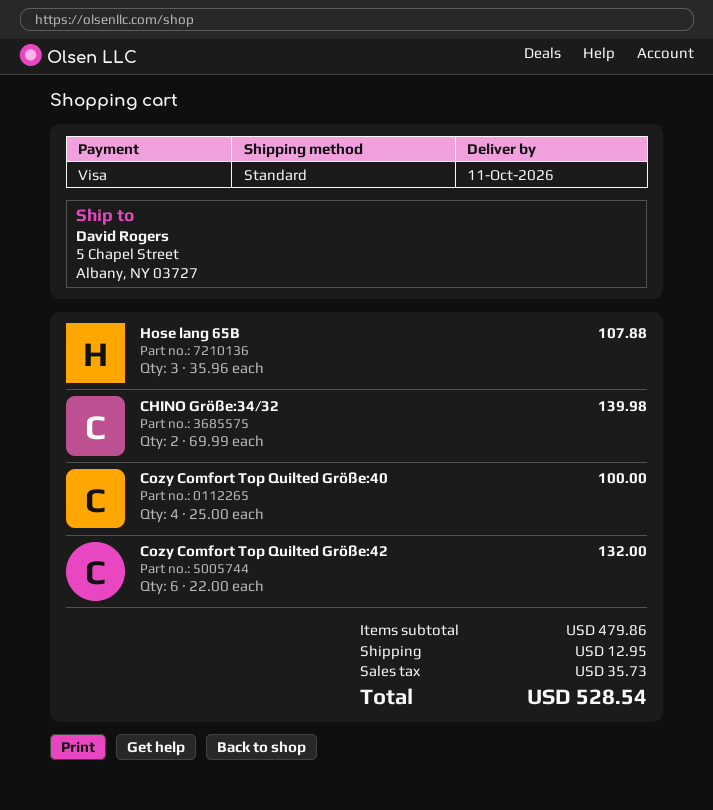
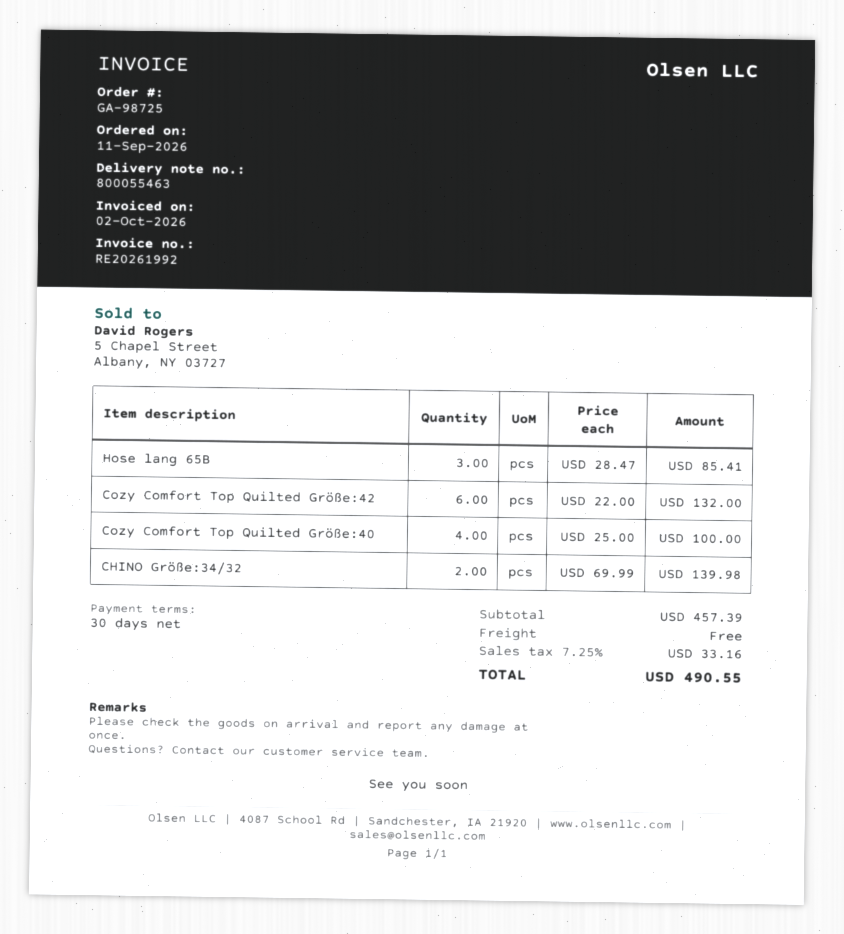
Hose lang 65B: 3 x 35.96 = 107.88 -> 3 x 28.47 = 85.41
subtotal: 479.86 -> 457.39
shipping: 12.95 -> 0.00
tax: 35.73 -> 33.16
total: 528.54 -> 490.55

